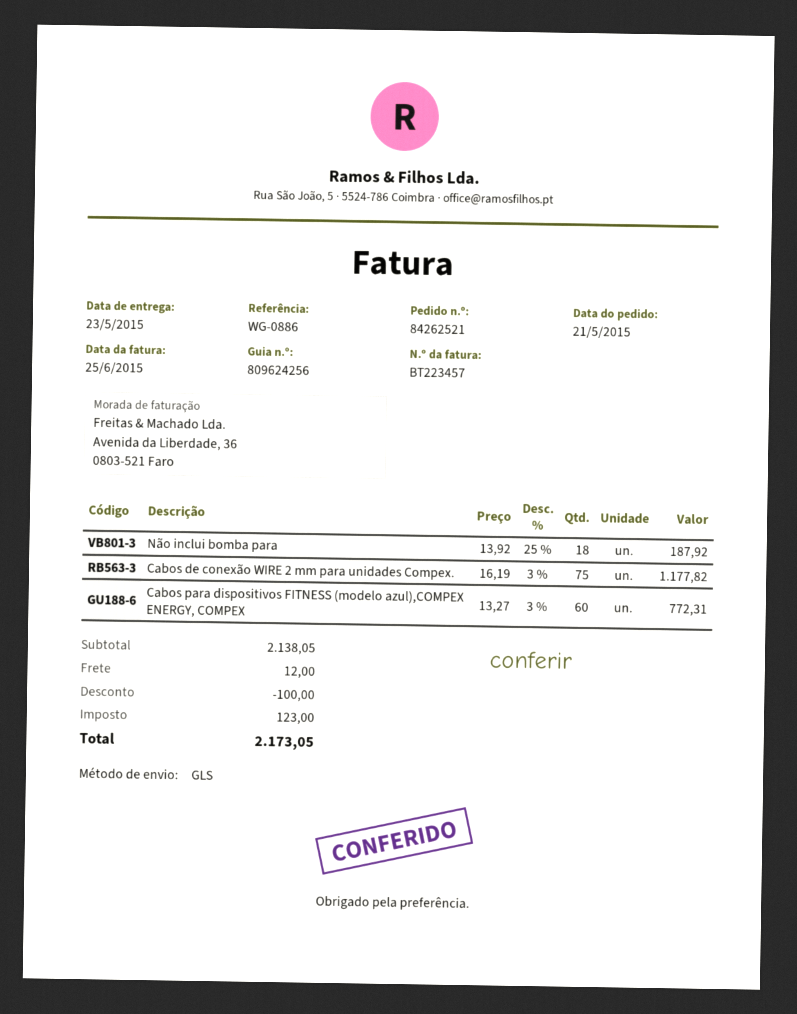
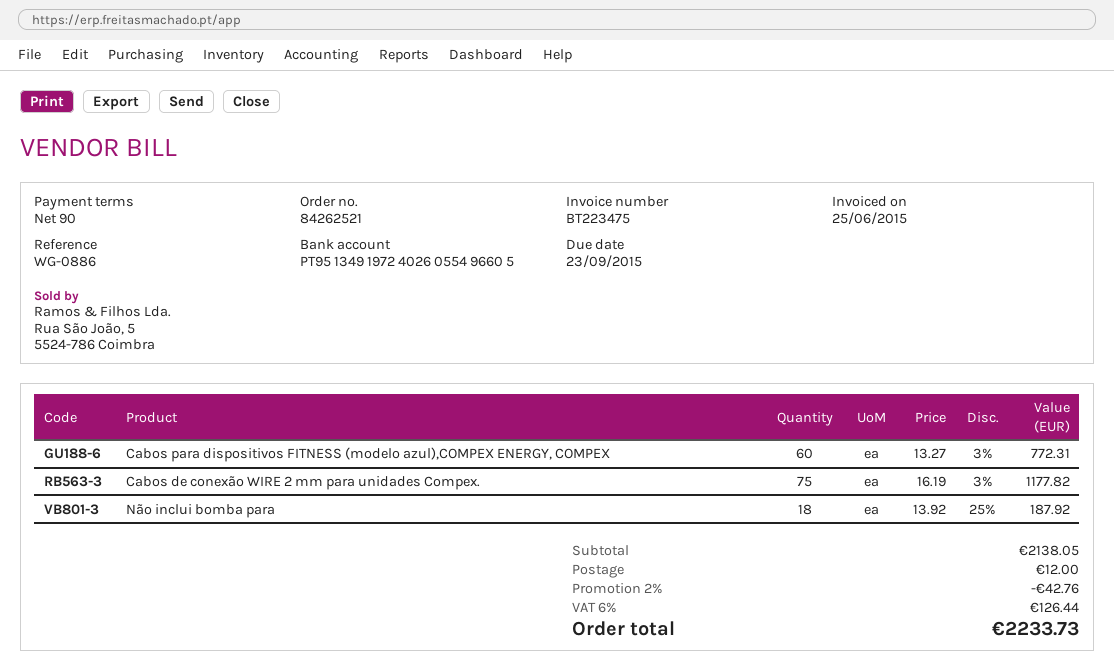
invoice number: BT223457 -> BT223475
discount: 100.00 -> 42.76
tax: 123.00 -> 126.44
total: 2173.05 -> 2233.73

